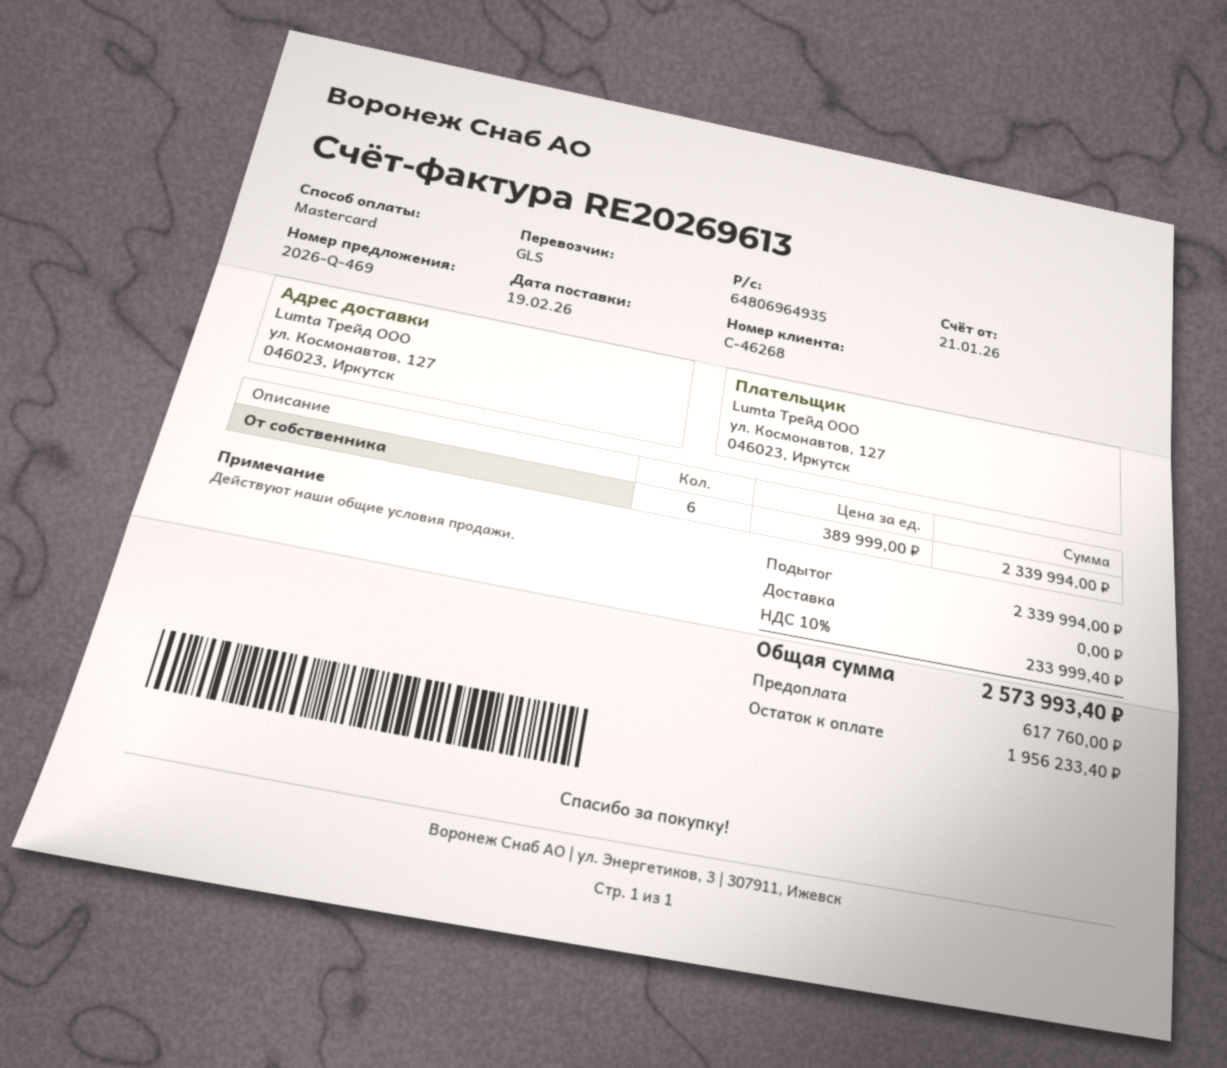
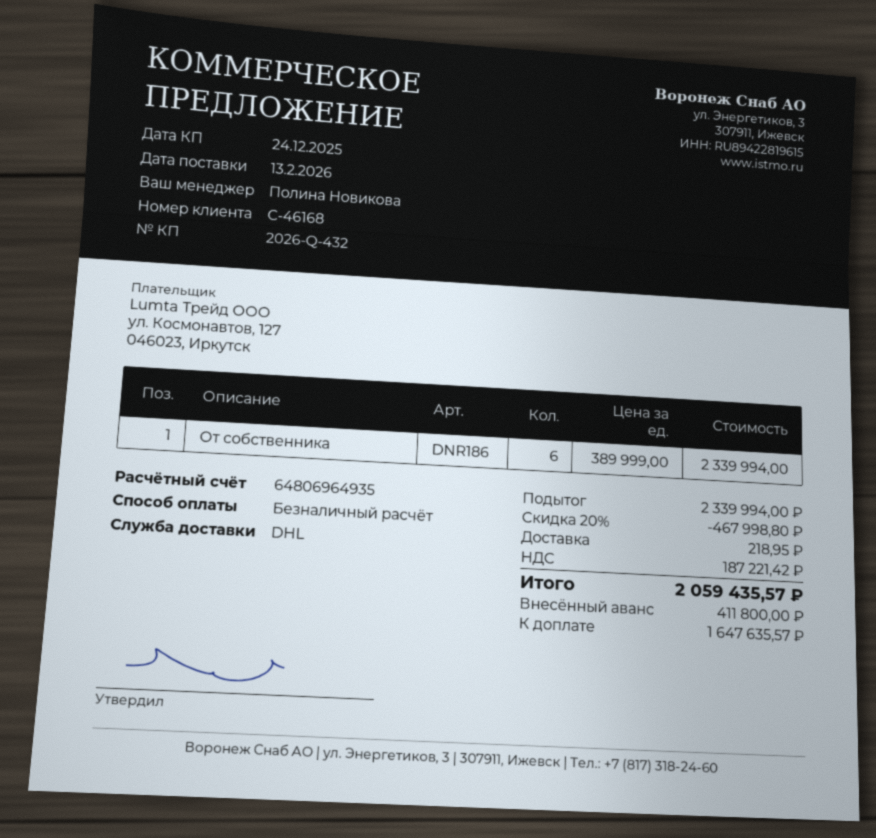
quote number: 2026-Q-469 -> 2026-Q-432
delivery date: 2026-02-19 -> 2026-02-13
customer number: C-46268 -> C-46168
payment method: Mastercard -> bank transfer
shipping method: GLS -> DHL
discount: none -> 20% = 467998.80
shipping: 0.00 -> 218.95
tax: 233999.40 -> 187221.42
total: 2573993.40 -> 2059435.57
deposit: 617760.00 -> 411800.00
balance: 1956233.40 -> 1647635.57

